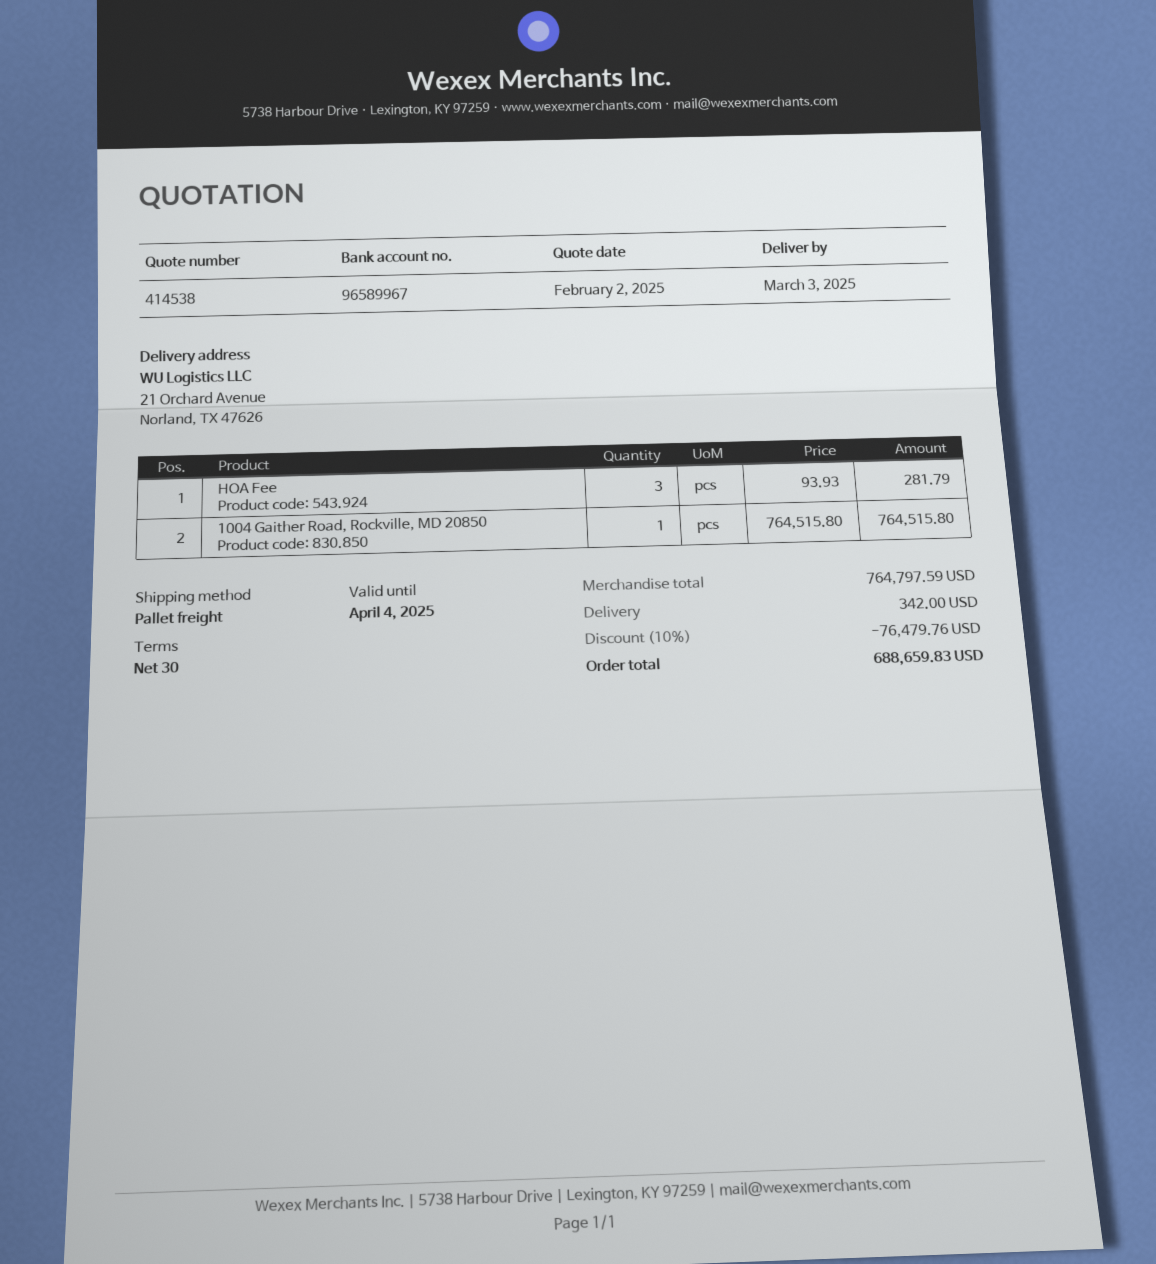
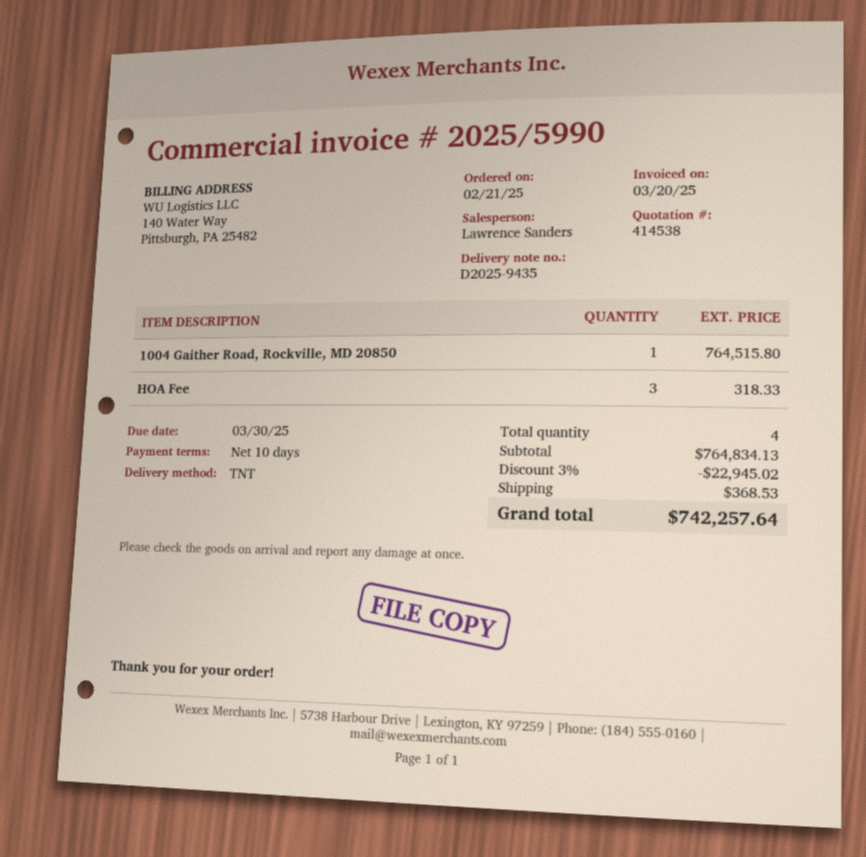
payment terms: 30 days -> 10 days
shipping method: pallet freight -> TNT
HOA Fee: 3 for 281.79 -> 3 for 318.33
subtotal: 764797.59 -> 764834.13
discount: 10% = 76479.76 -> 3% = 22945.02
shipping: 342.00 -> 368.53
total: 688659.83 -> 742257.64

